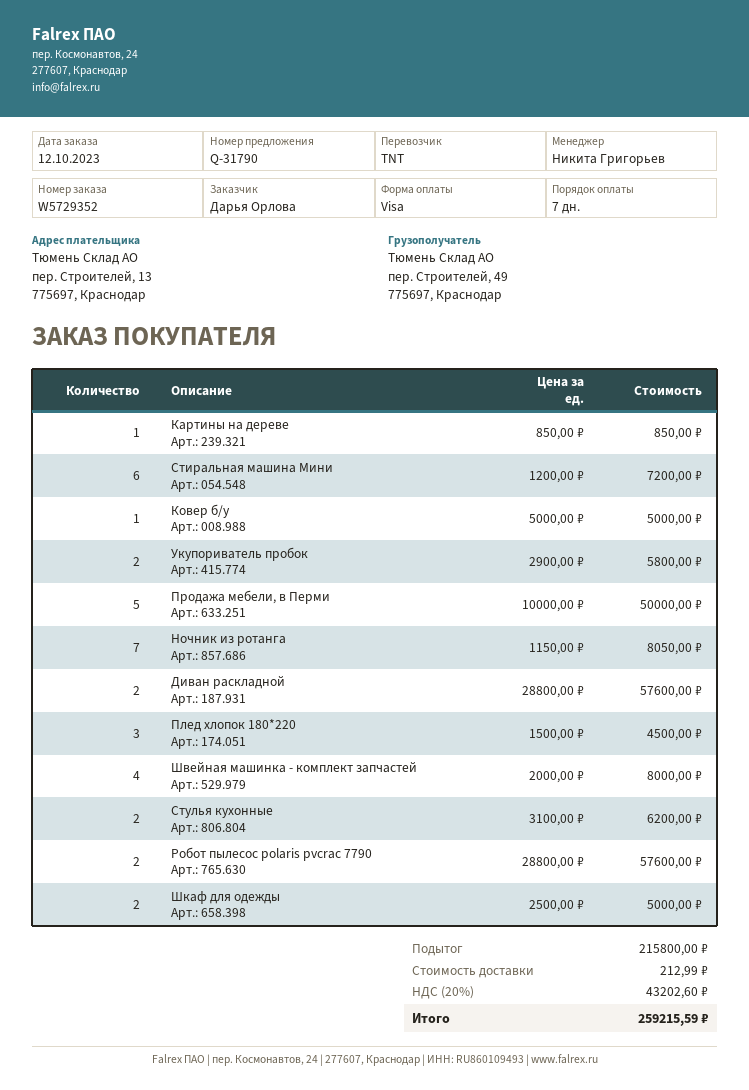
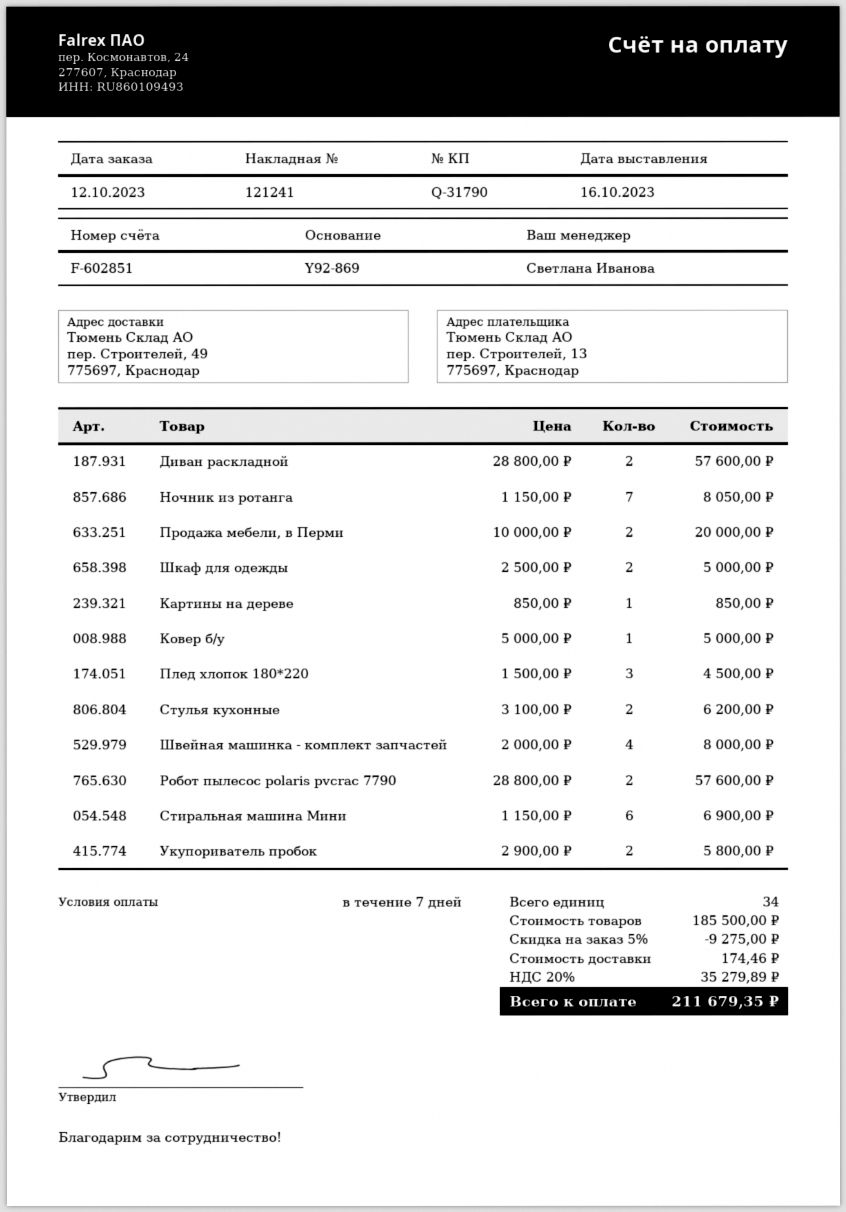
sales rep: Никита Григорьев -> Светлана Иванова
Стиральная машина Мини: 6 x 1200.00 = 7200.00 -> 6 x 1150.00 = 6900.00
Продажа мебели, в Перми: 5 x 10000.00 = 50000.00 -> 2 x 10000.00 = 20000.00
subtotal: 215800.00 -> 185500.00
discount: none -> 5% = 9275.00
shipping: 212.99 -> 174.46
tax: 20% = 43202.60 -> 20% = 35279.89
total: 259215.59 -> 211679.35

